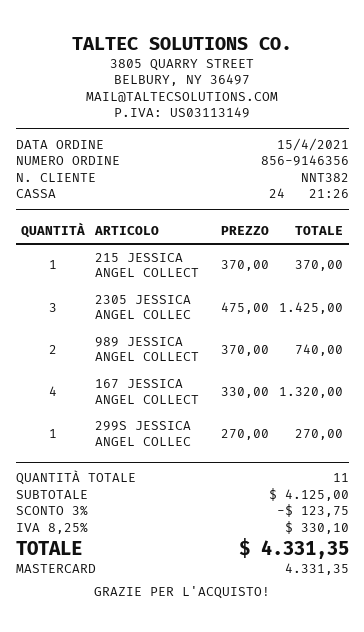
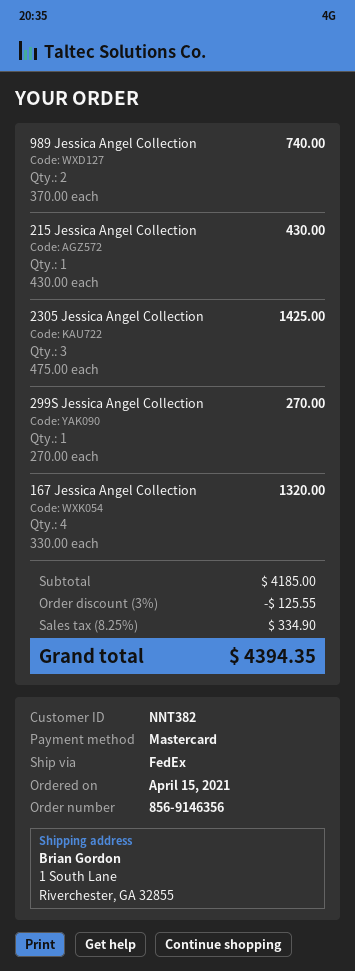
215 JESSICA ANGEL COLLECT: 1 x 370.00 = 370.00 -> 1 x 430.00 = 430.00
subtotal: 4125.00 -> 4185.00
discount: 3% = 123.75 -> 3% = 125.55
tax: 8.25% = 330.10 -> 8.25% = 334.90
total: 4331.35 -> 4394.35

